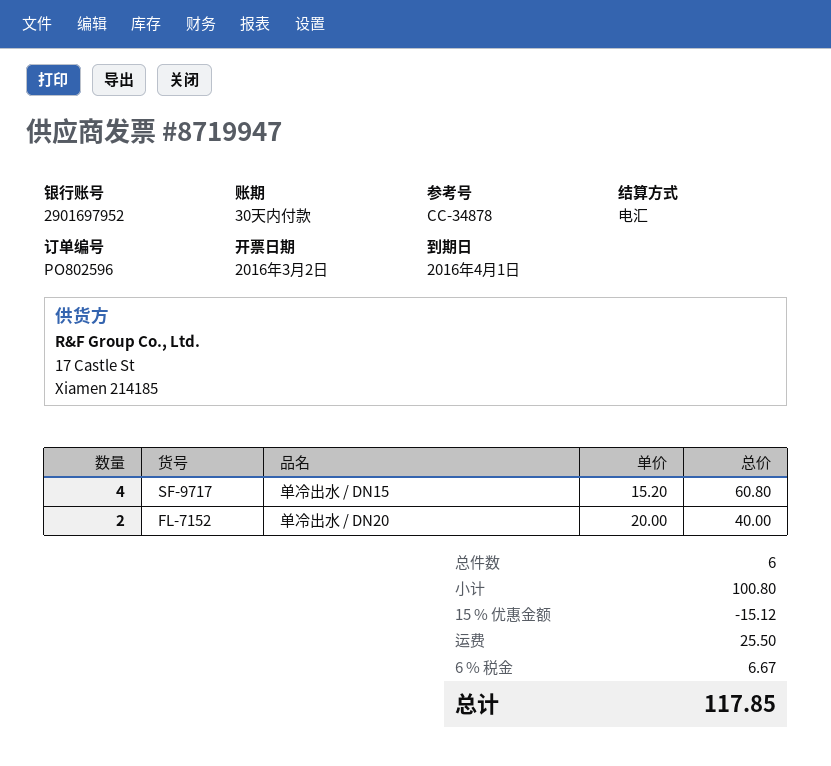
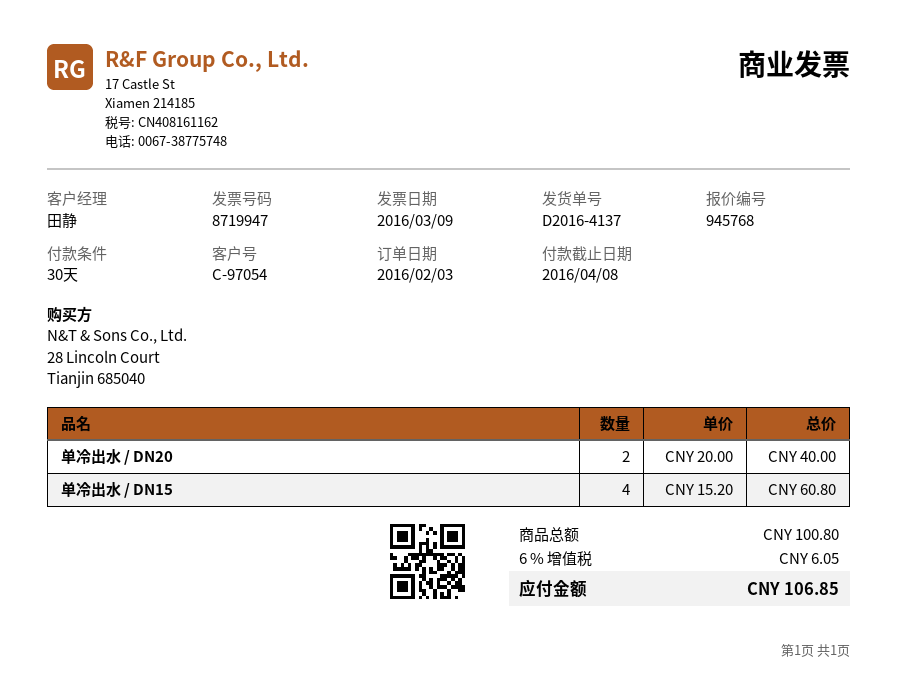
invoice date: 2016-03-02 -> 2016-03-09
due date: 2016-04-01 -> 2016-04-08
discount: 15% = 15.12 -> none
shipping: 25.50 -> none
tax: 6% = 6.67 -> 6% = 6.05
total: 117.85 -> 106.85

